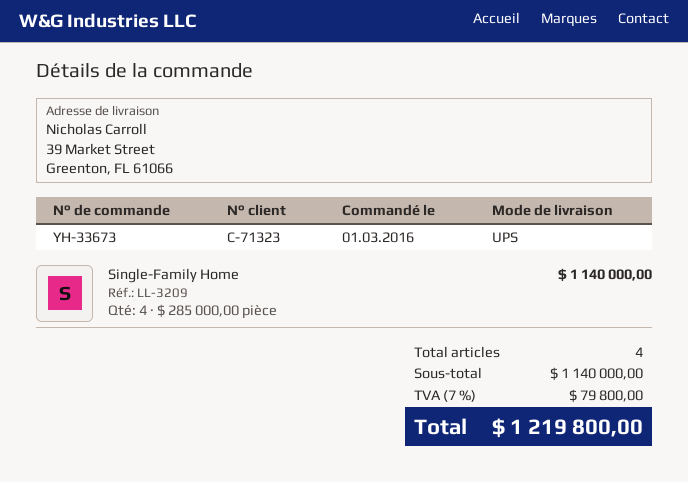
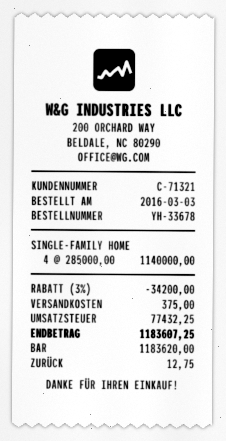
order number: YH-33673 -> YH-33678
order date: 2016-03-01 -> 2016-03-03
customer number: C-71323 -> C-71321
discount: none -> 3% = 34200.00
shipping: none -> 375.00
tax: 79800.00 -> 77432.25
total: 1219800.00 -> 1183607.25

